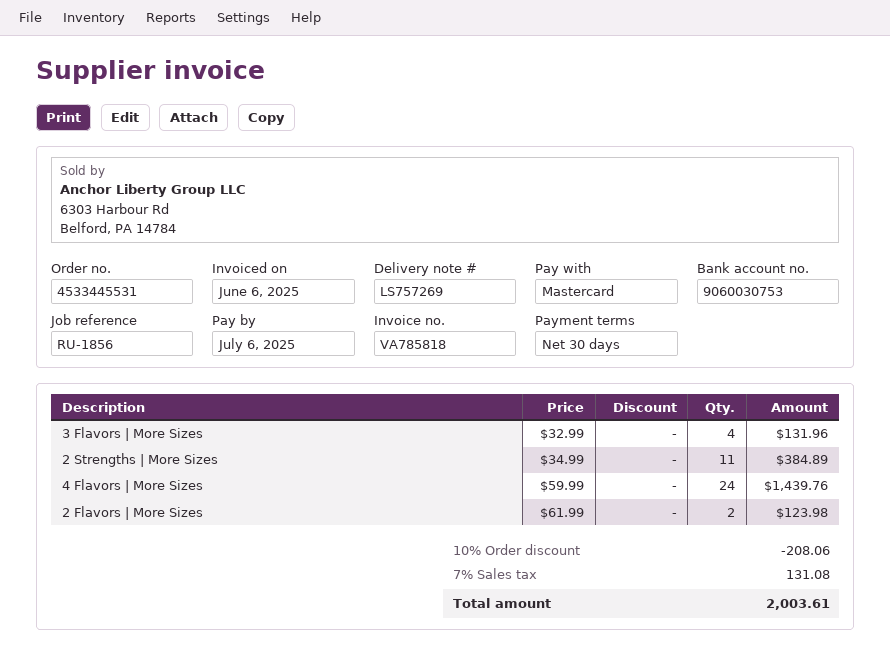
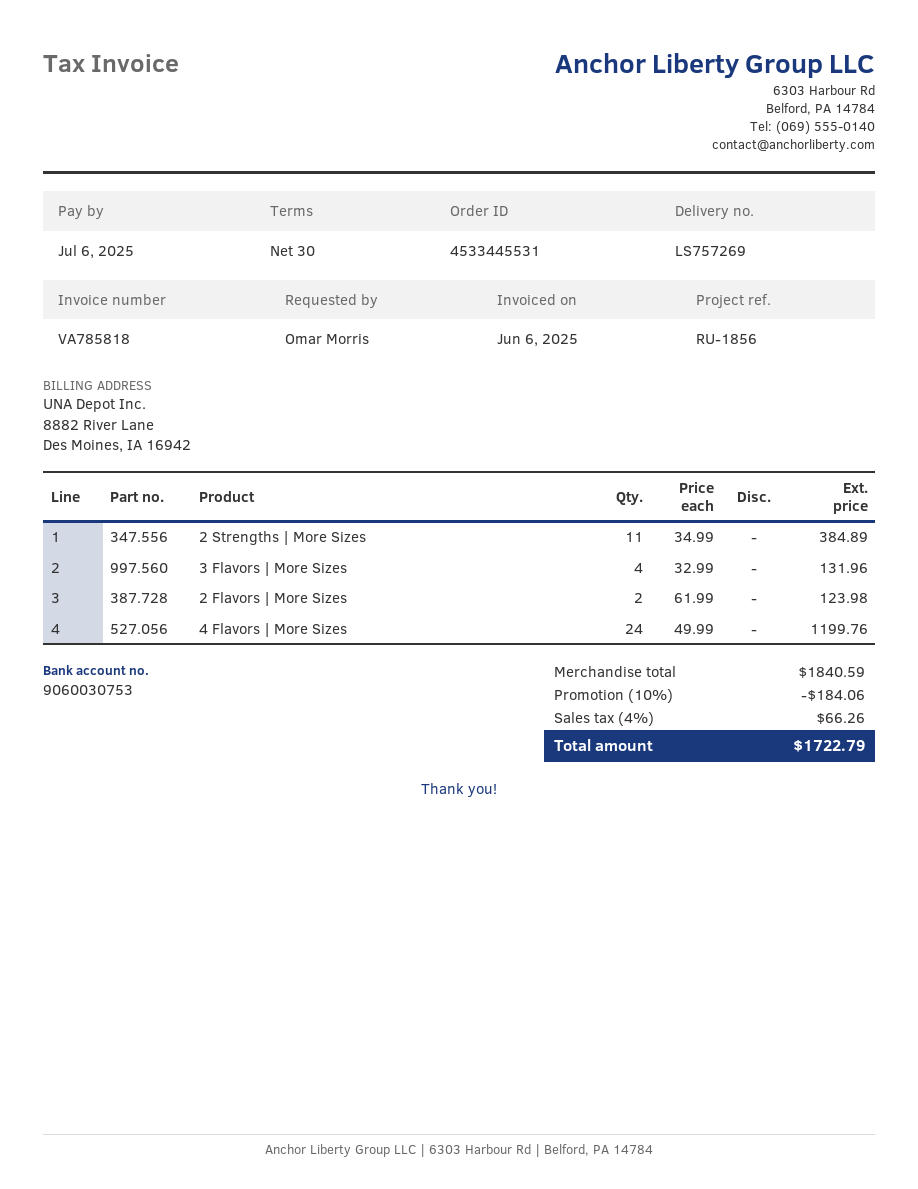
4 Flavors | More Sizes: 24 x 59.99 = 1439.76 -> 24 x 49.99 = 1199.76
discount: 10% = 208.06 -> 10% = 184.06
tax: 7% = 131.08 -> 4% = 66.26
total: 2003.61 -> 1722.79

